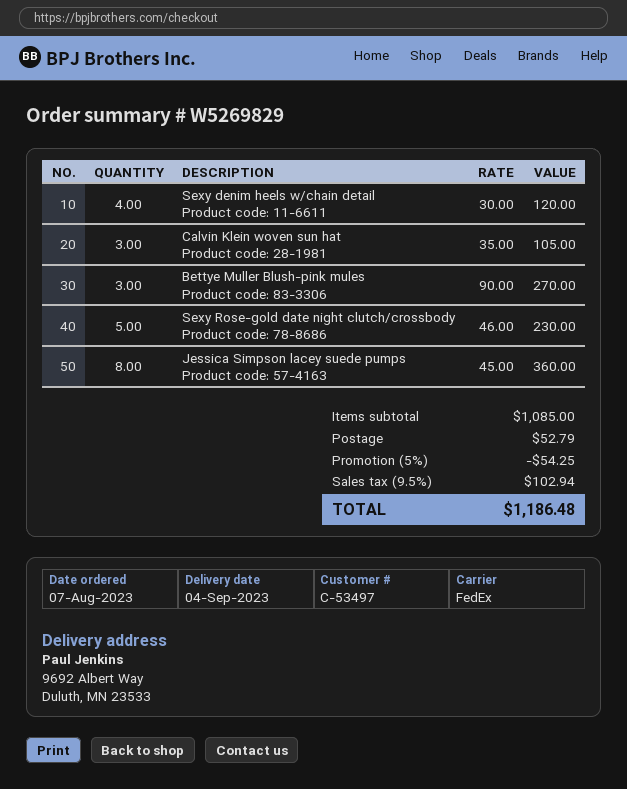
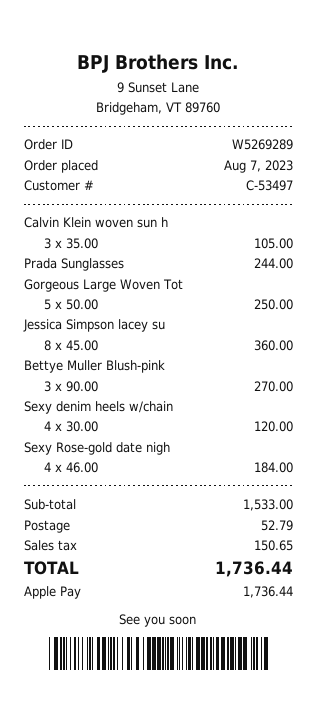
order number: W5269829 -> W5269289
Sexy Rose-gold date night clutch/crossbody: 5 x 46.00 = 230.00 -> 4 x 46.00 = 184.00
Prada Sunglasses: none -> 1 x 244.00 = 244.00
Gorgeous Large Woven Tot: none -> 5 x 50.00 = 250.00
subtotal: 1085.00 -> 1533.00
discount: 5% = 54.25 -> none
tax: 102.94 -> 150.65
total: 1186.48 -> 1736.44

